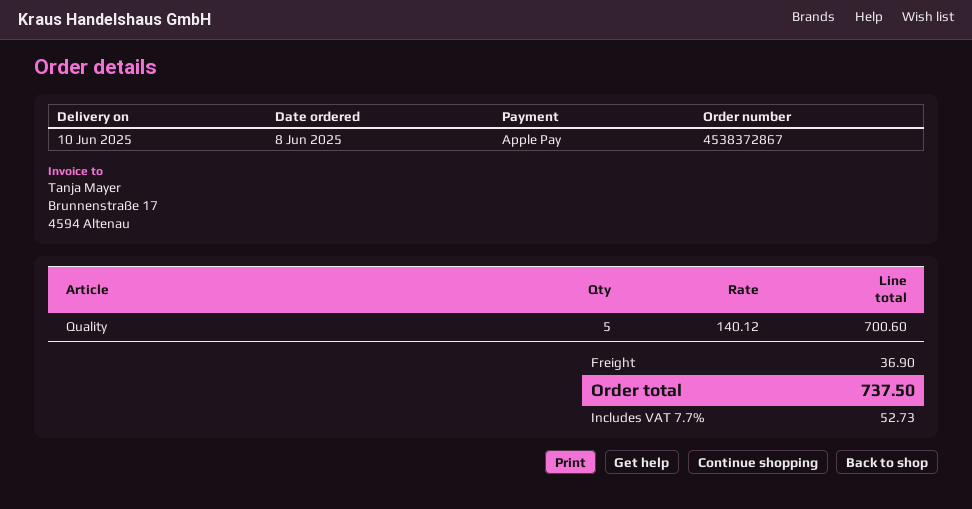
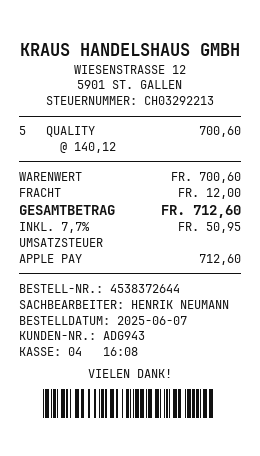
order number: 4538372867 -> 4538372644
order date: 2025-06-08 -> 2025-06-07
shipping: 36.90 -> 12.00
tax: 7.7% = 52.73 -> 7.7% = 50.95
total: 737.50 -> 712.60

